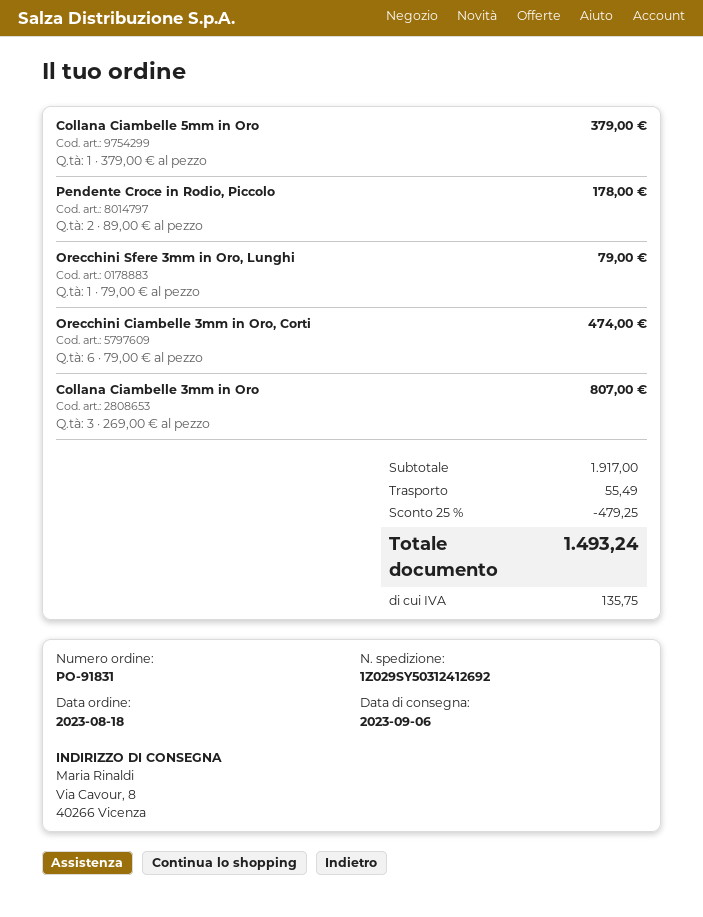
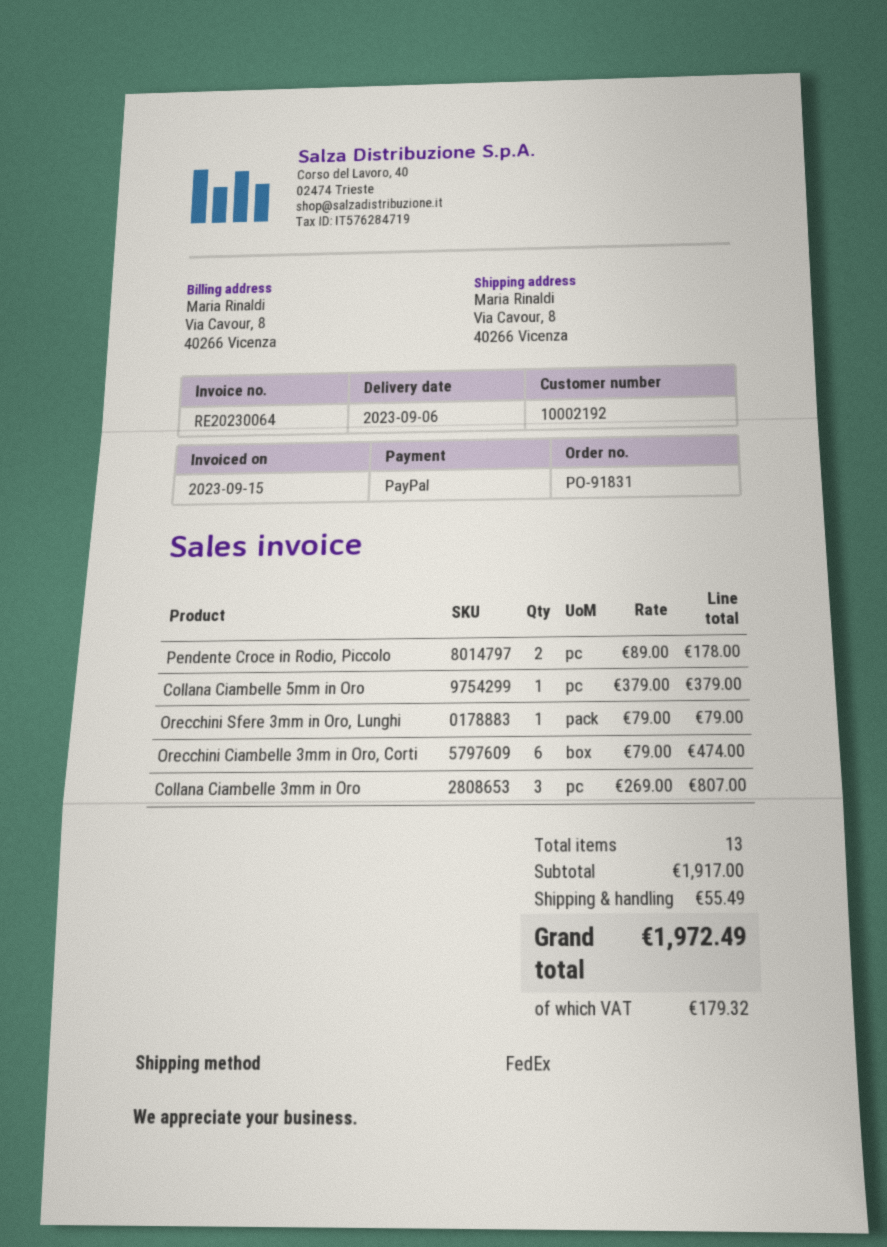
discount: 25% = 479.25 -> none
tax: 135.75 -> 179.32
total: 1493.24 -> 1972.49

